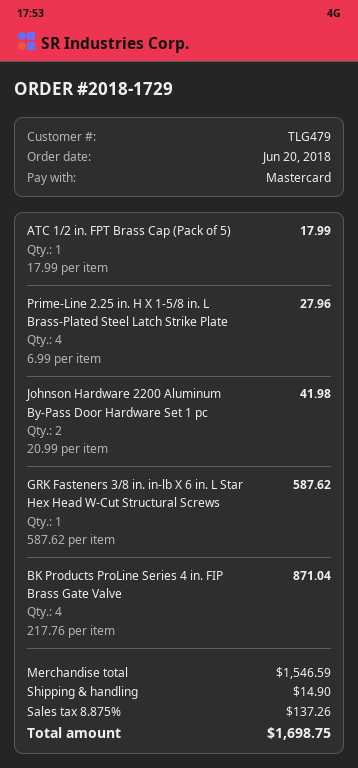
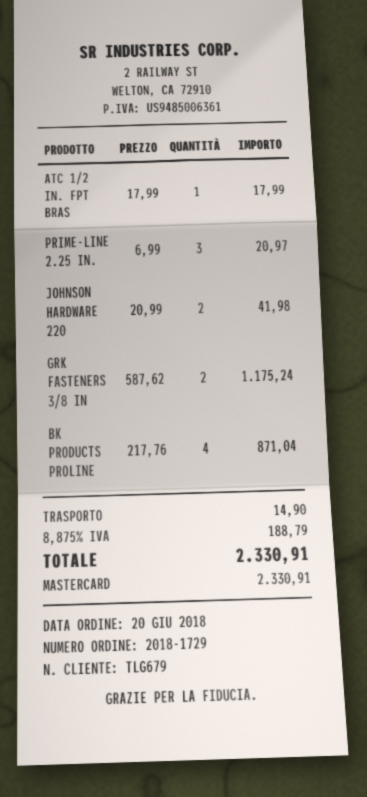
customer number: TLG479 -> TLG679
Prime-Line 2.25 in. H X 1-5/8 in. L Brass-Plated Steel Latch Strike Plate: 4 x 6.99 = 27.96 -> 3 x 6.99 = 20.97
GRK Fasteners 3/8 in. in-lb X 6 in. L Star Hex Head W-Cut Structural Screws: 1 x 587.62 = 587.62 -> 2 x 587.62 = 1175.24
tax: 8.875% = 137.26 -> 8.875% = 188.79
total: 1698.75 -> 2330.91

